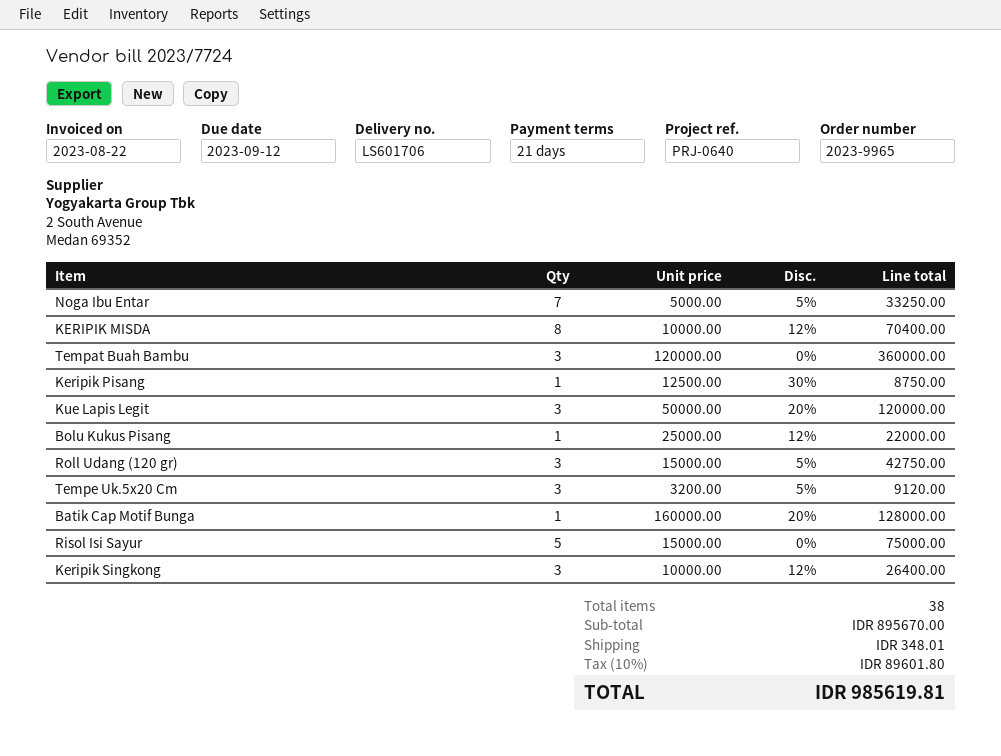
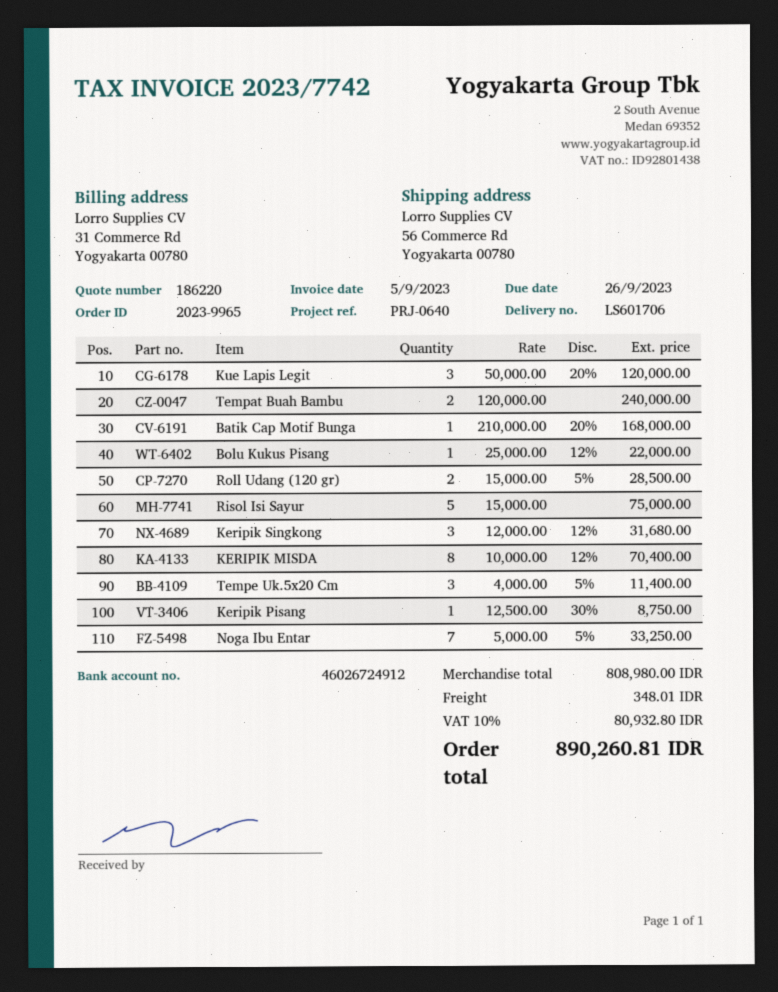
invoice number: 2023/7724 -> 2023/7742
invoice date: 2023-08-22 -> 2023-09-05
due date: 2023-09-12 -> 2023-09-26
Tempat Buah Bambu: 3 x 120000.00 = 360000.00 -> 2 x 120000.00 = 240000.00
Roll Udang (120 gr): 3 x 15000.00 - 5% = 42750.00 -> 2 x 15000.00 - 5% = 28500.00
Tempe Uk.5x20 Cm: 3 x 3200.00 - 5% = 9120.00 -> 3 x 4000.00 - 5% = 11400.00
Batik Cap Motif Bunga: 1 x 160000.00 - 20% = 128000.00 -> 1 x 210000.00 - 20% = 168000.00
Keripik Singkong: 3 x 10000.00 - 12% = 26400.00 -> 3 x 12000.00 - 12% = 31680.00
subtotal: 895670.00 -> 808980.00
tax: 10% = 89601.80 -> 10% = 80932.80
total: 985619.81 -> 890260.81

